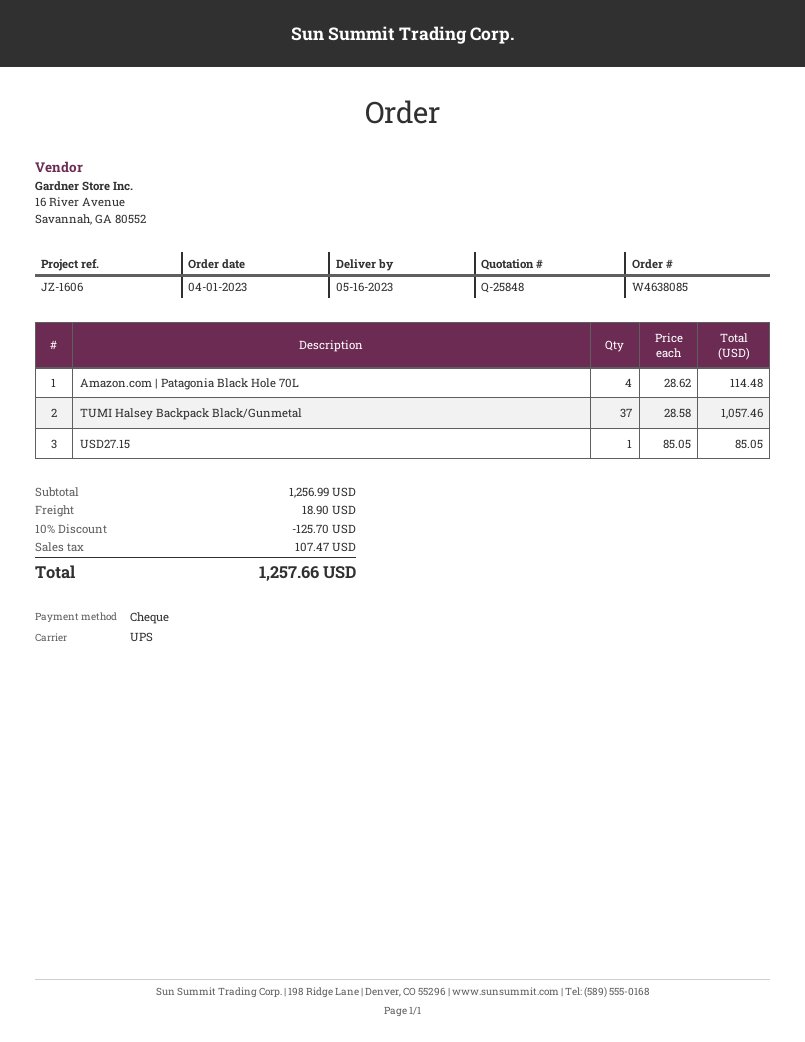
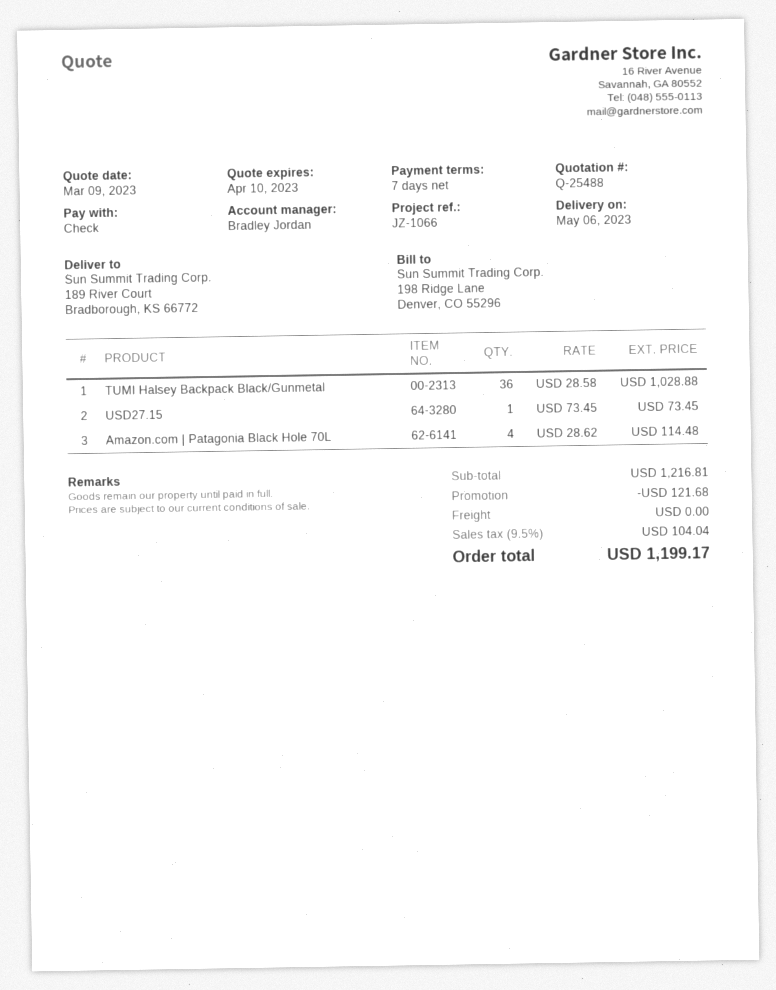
quote number: Q-25848 -> Q-25488
delivery date: 2023-05-16 -> 2023-05-06
reference: JZ-1606 -> JZ-1066
TUMI Halsey Backpack Black/Gunmetal: 37 x 28.58 = 1057.46 -> 36 x 28.58 = 1028.88
USD27.15: 1 x 85.05 = 85.05 -> 1 x 73.45 = 73.45
subtotal: 1256.99 -> 1216.81
discount: 125.70 -> 121.68
shipping: 18.90 -> 0.00
tax: 107.47 -> 104.04
total: 1257.66 -> 1199.17

